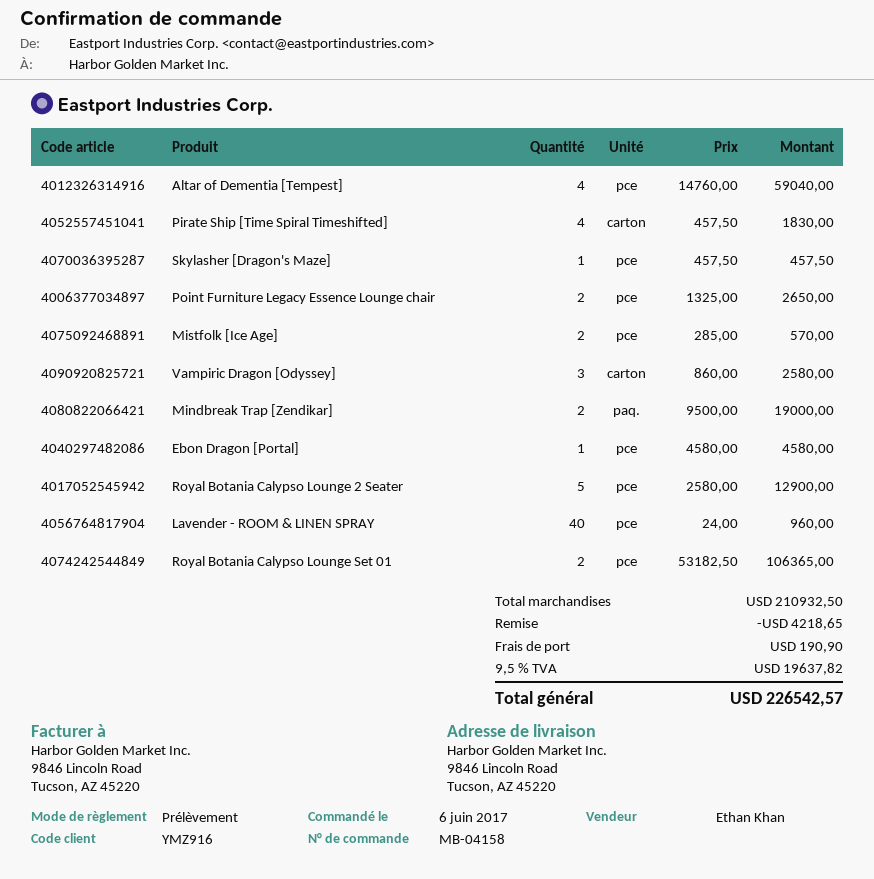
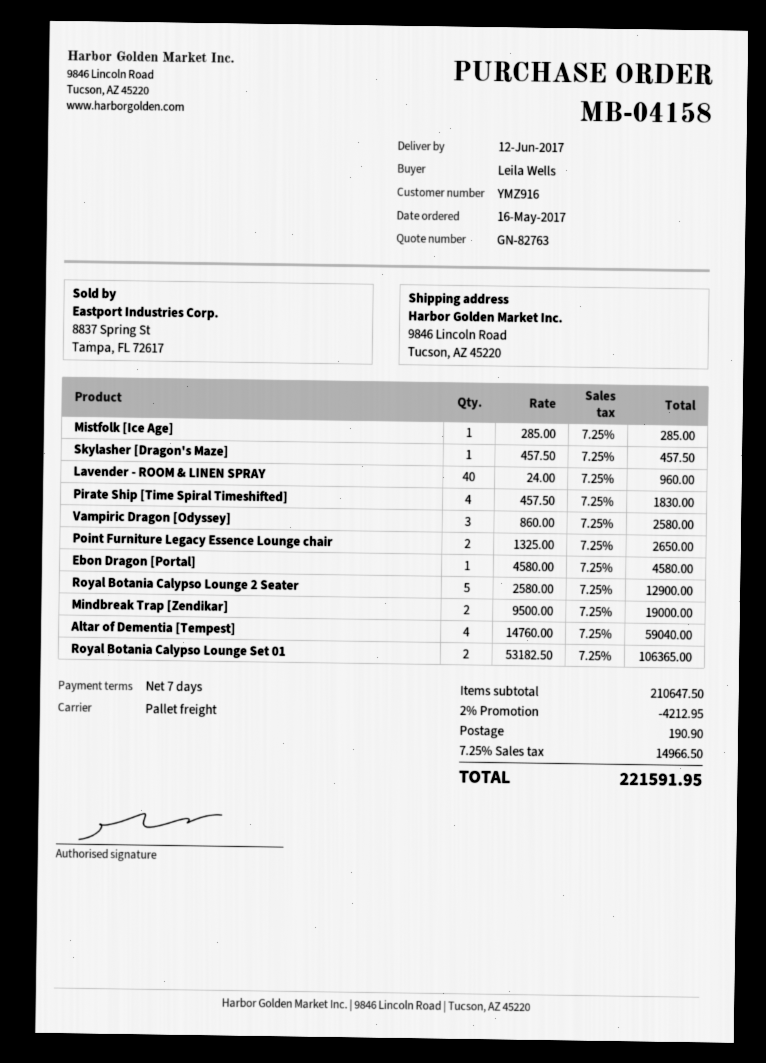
order date: 2017-06-06 -> 2017-05-16
Mistfolk [Ice Age]: 2 x 285.00 = 570.00 -> 1 x 285.00 = 285.00
subtotal: 210932.50 -> 210647.50
discount: 4218.65 -> 4212.95
tax: 9.5% = 19637.82 -> 7.25% = 14966.50
total: 226542.57 -> 221591.95

